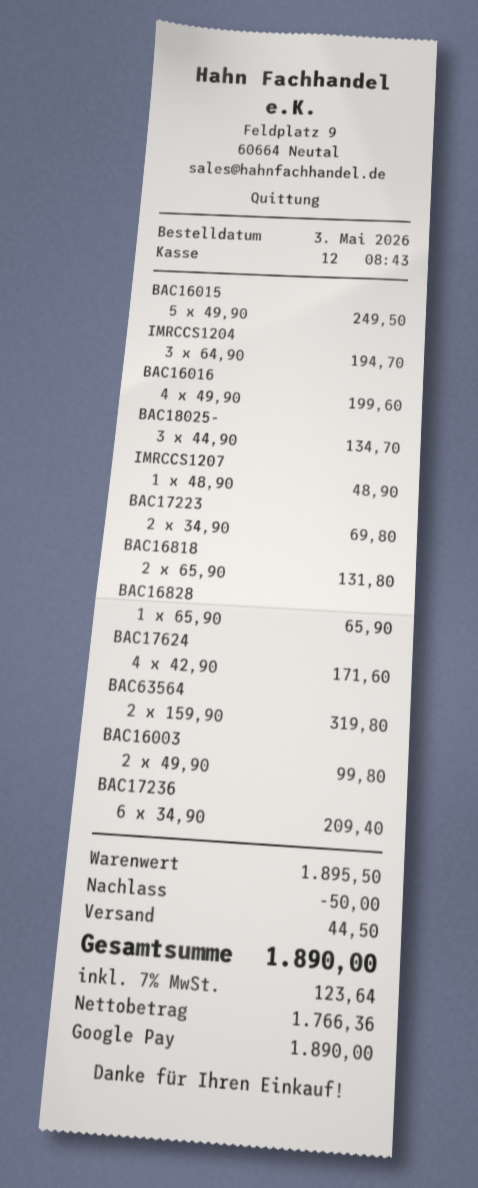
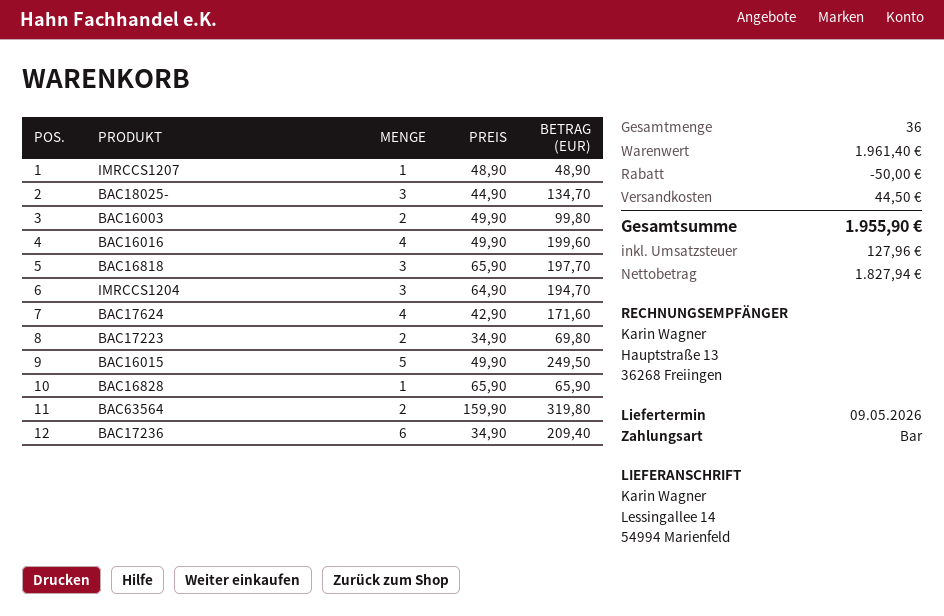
payment method: Google Pay -> cash
BAC16818: 2 x 65.90 = 131.80 -> 3 x 65.90 = 197.70
subtotal: 1895.50 -> 1961.40
net: 1766.36 -> 1827.94
tax: 123.64 -> 127.96
total: 1890.00 -> 1955.90

